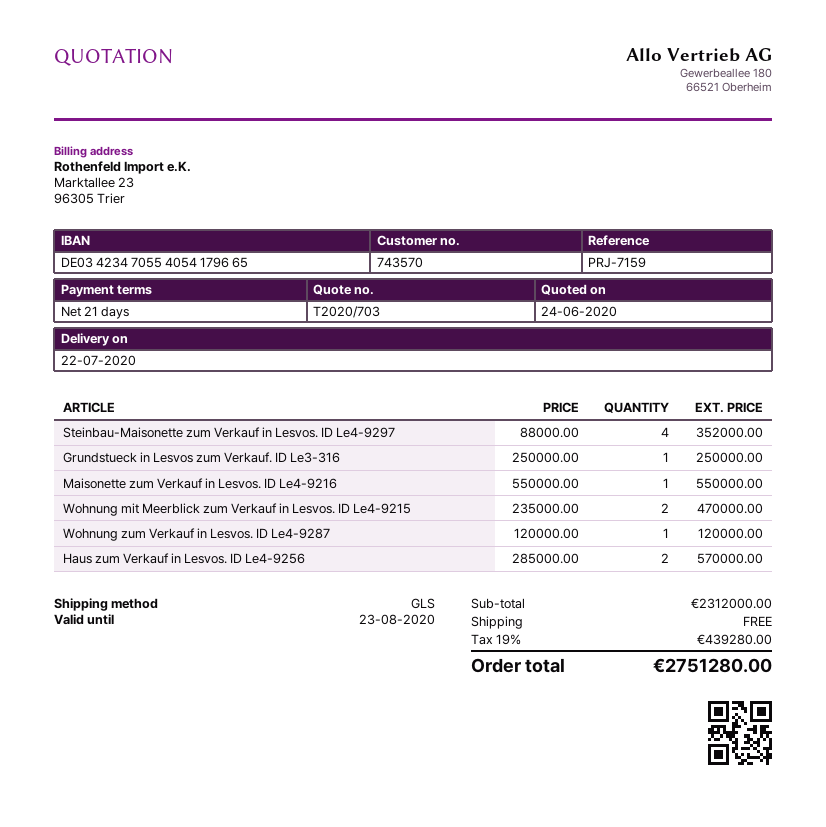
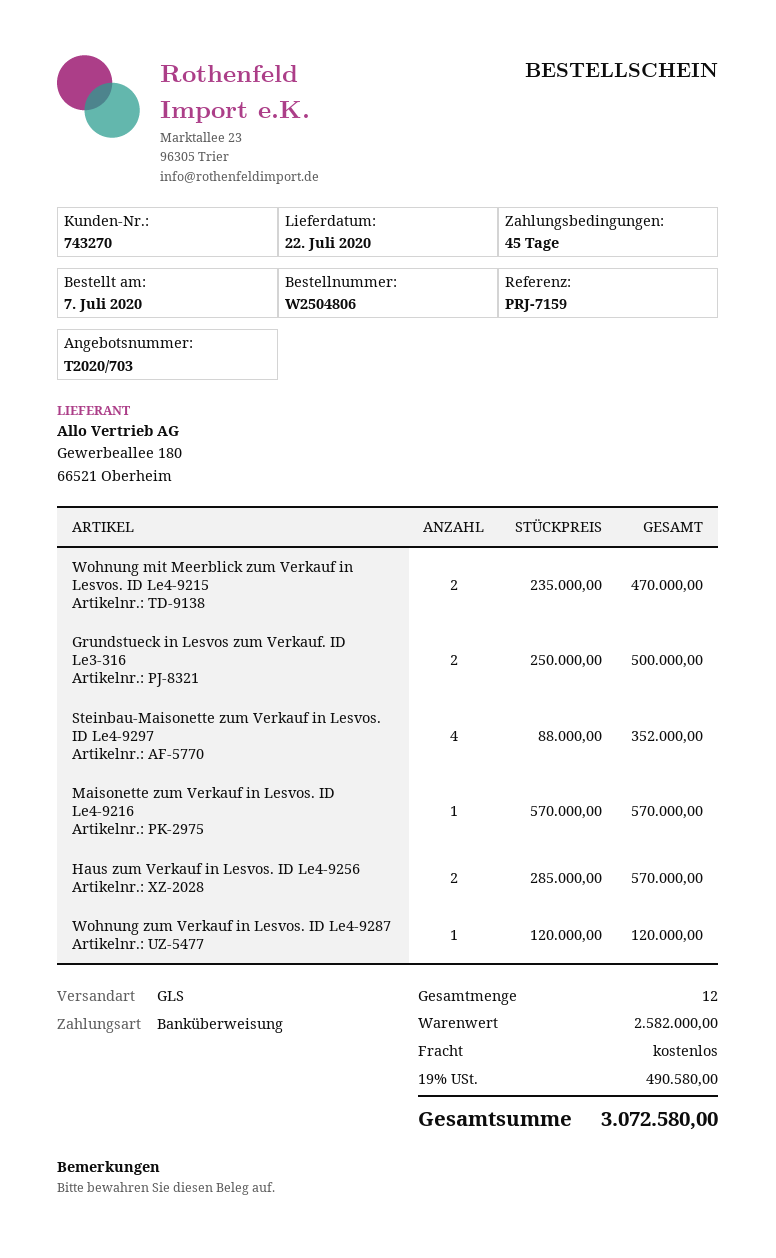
payment terms: 21 days -> 45 days
customer number: 743570 -> 743270
Grundstueck in Lesvos zum Verkauf. ID Le3-316: 1 x 250000.00 = 250000.00 -> 2 x 250000.00 = 500000.00
Maisonette zum Verkauf in Lesvos. ID Le4-9216: 1 x 550000.00 = 550000.00 -> 1 x 570000.00 = 570000.00
subtotal: 2312000.00 -> 2582000.00
tax: 19% = 439280.00 -> 19% = 490580.00
total: 2751280.00 -> 3072580.00

